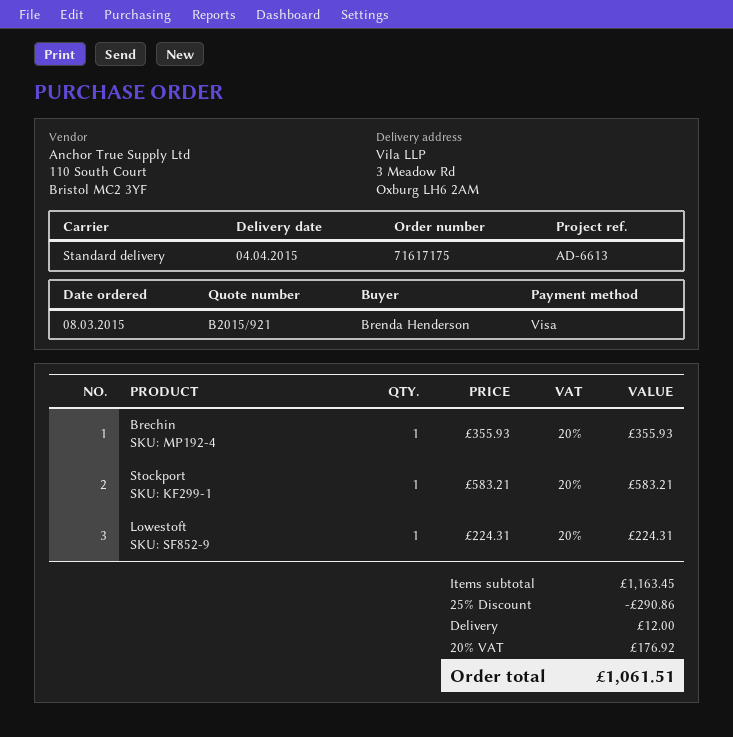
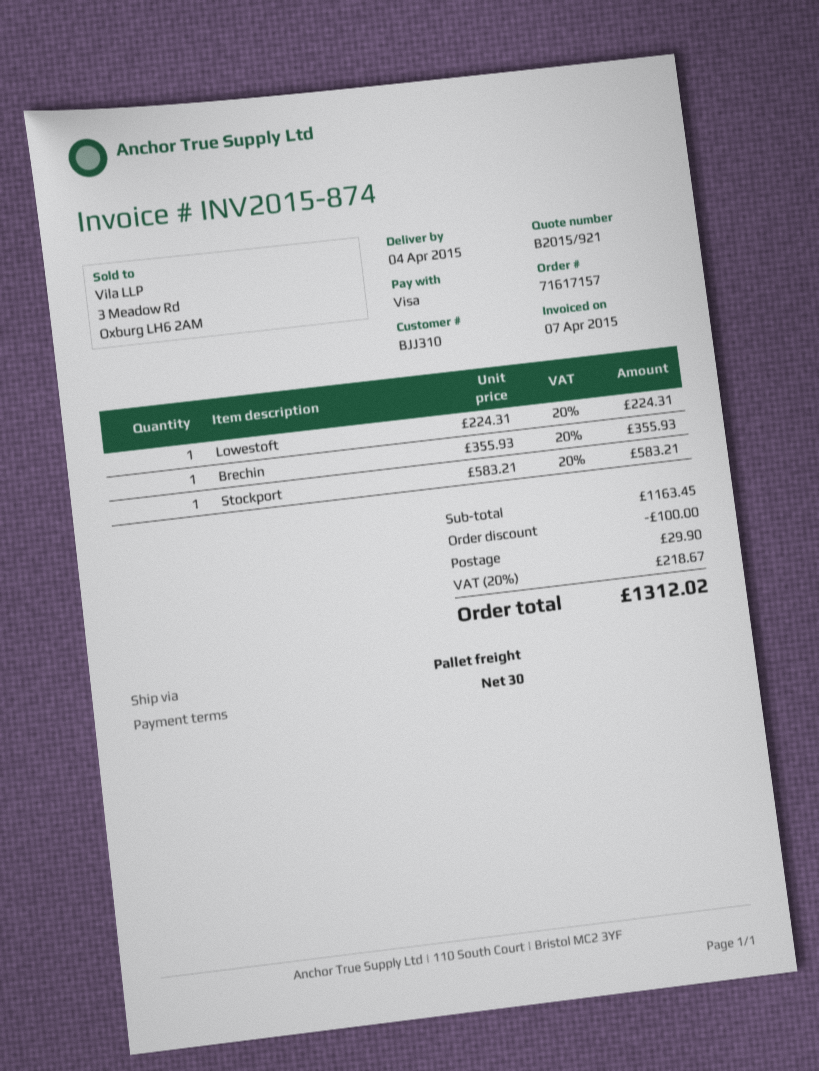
order number: 71617175 -> 71617157
shipping method: standard -> pallet freight
discount: 290.86 -> 100.00
shipping: 12.00 -> 29.90
tax: 20% = 176.92 -> 20% = 218.67
total: 1061.51 -> 1312.02

